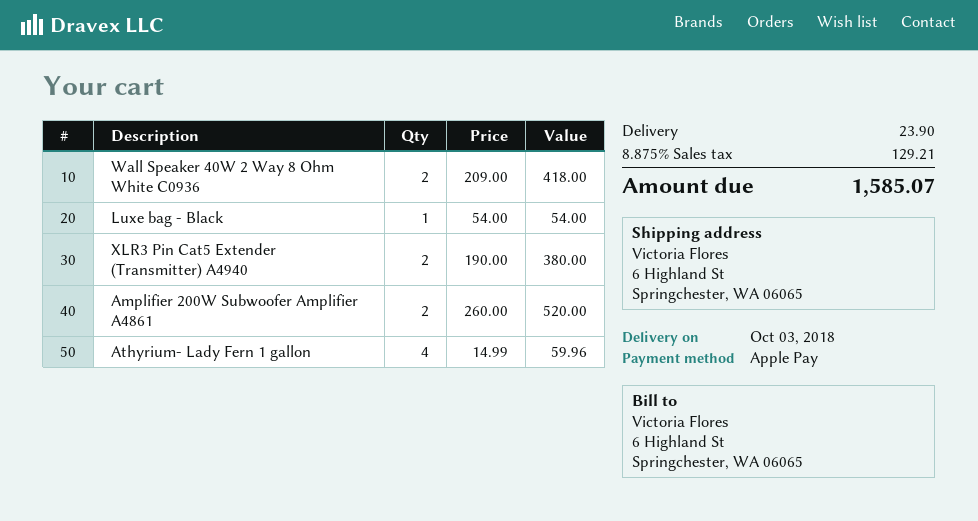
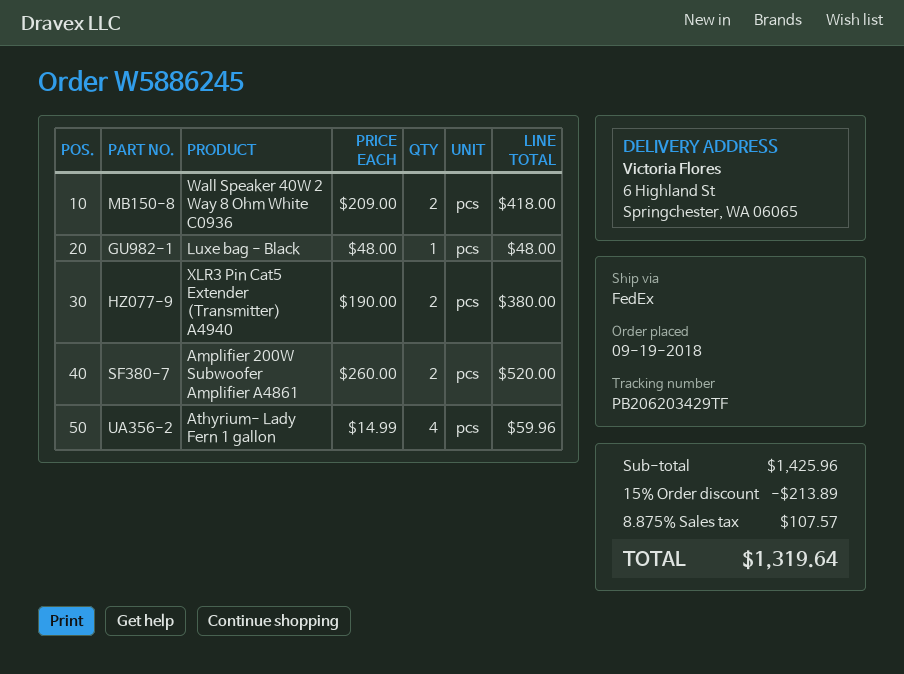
Luxe bag - Black: 1 x 54.00 = 54.00 -> 1 x 48.00 = 48.00
discount: none -> 15% = 213.89
shipping: 23.90 -> none
tax: 8.875% = 129.21 -> 8.875% = 107.57
total: 1585.07 -> 1319.64

